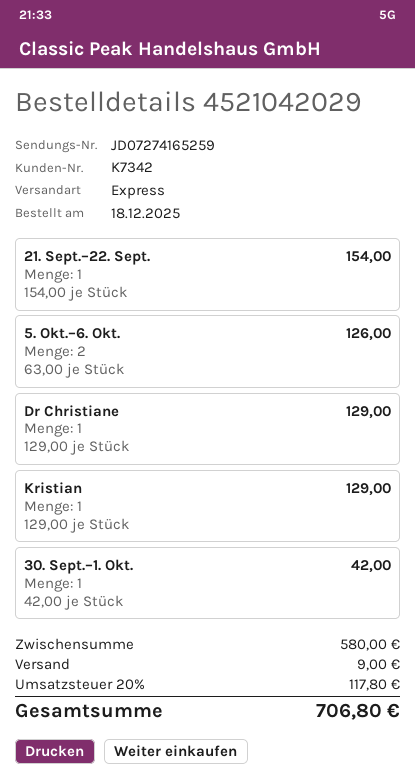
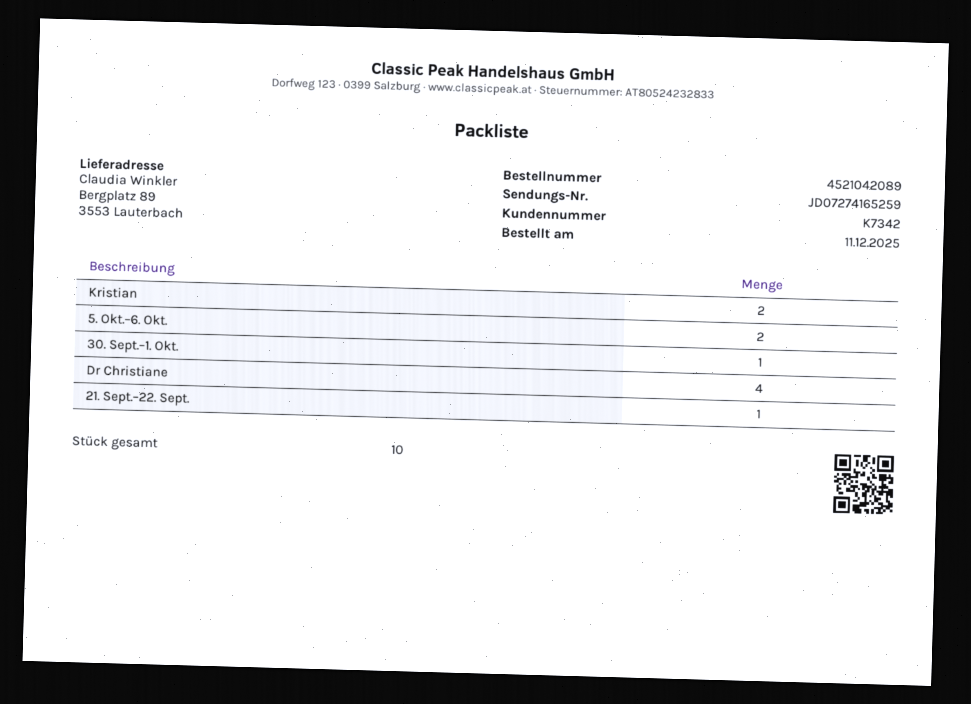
order number: 4521042029 -> 4521042089
order date: 2025-12-18 -> 2025-12-11
Dr Christiane: 1 -> 4
Kristian: 1 -> 2

